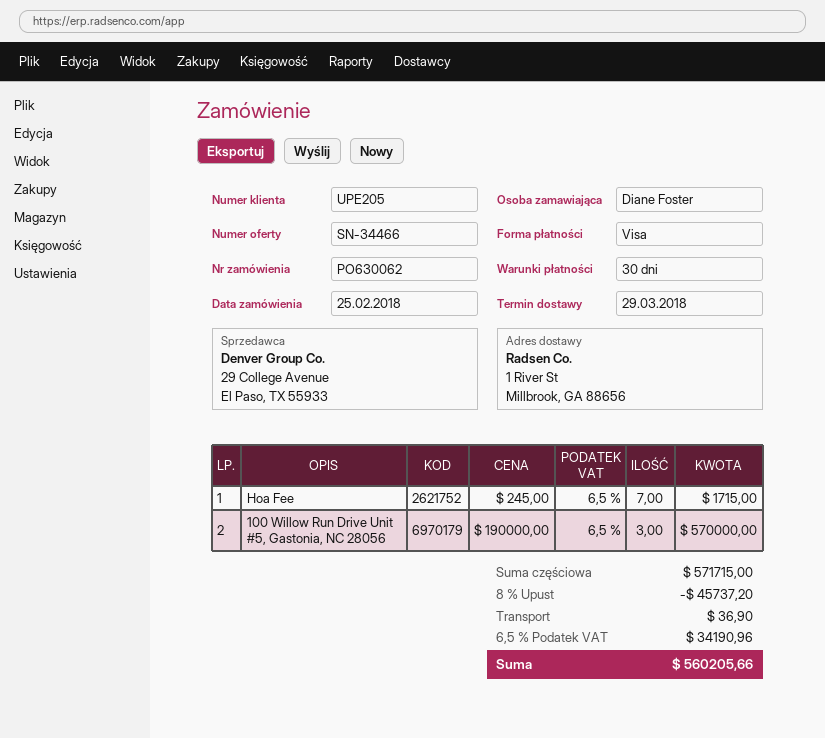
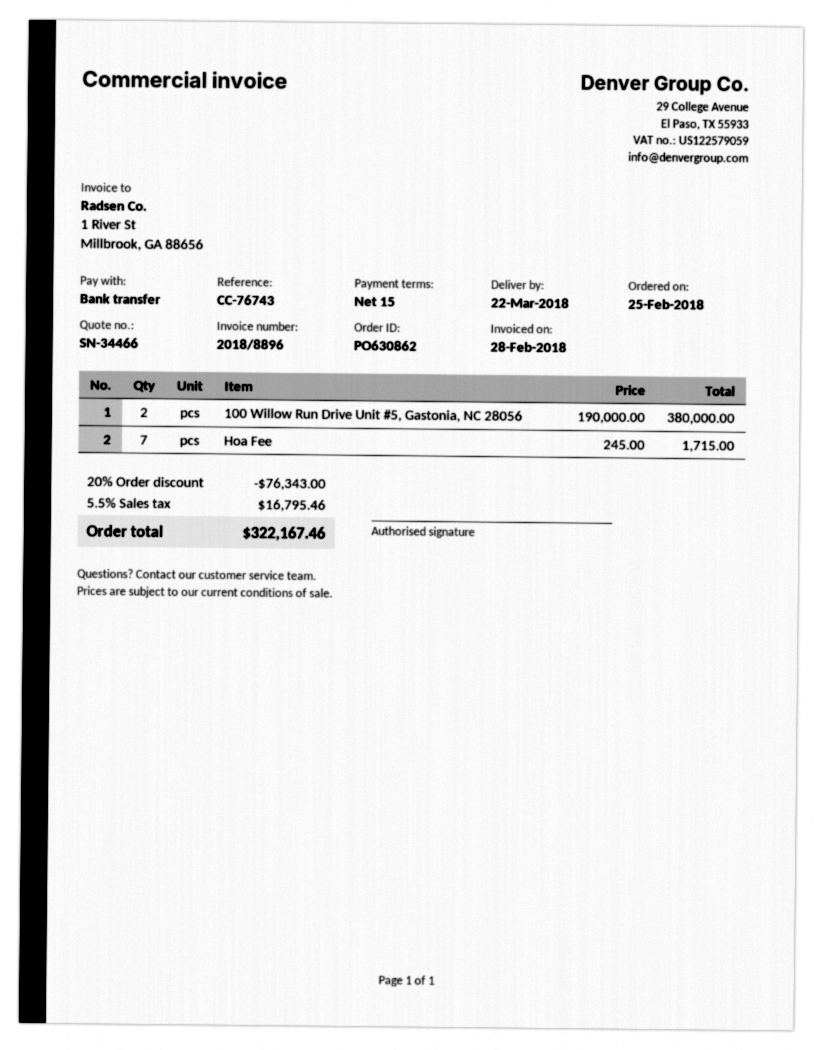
order number: PO630062 -> PO630862
delivery date: 2018-03-29 -> 2018-03-22
payment terms: 30 days -> 15 days
payment method: Visa -> bank transfer
100 Willow Run Drive Unit #5, Gastonia, NC 28056: 3 x 190000.00 = 570000.00 -> 2 x 190000.00 = 380000.00
discount: 8% = 45737.20 -> 20% = 76343.00
shipping: 36.90 -> none
tax: 6.5% = 34190.96 -> 5.5% = 16795.46
total: 560205.66 -> 322167.46

